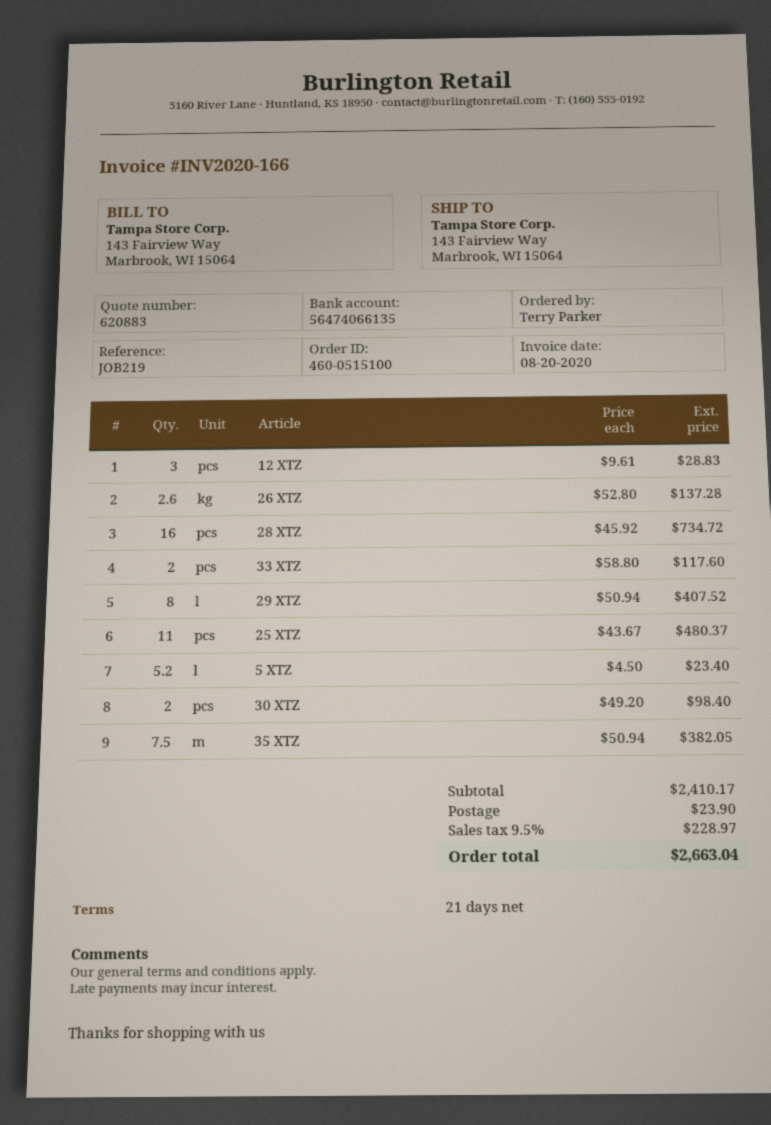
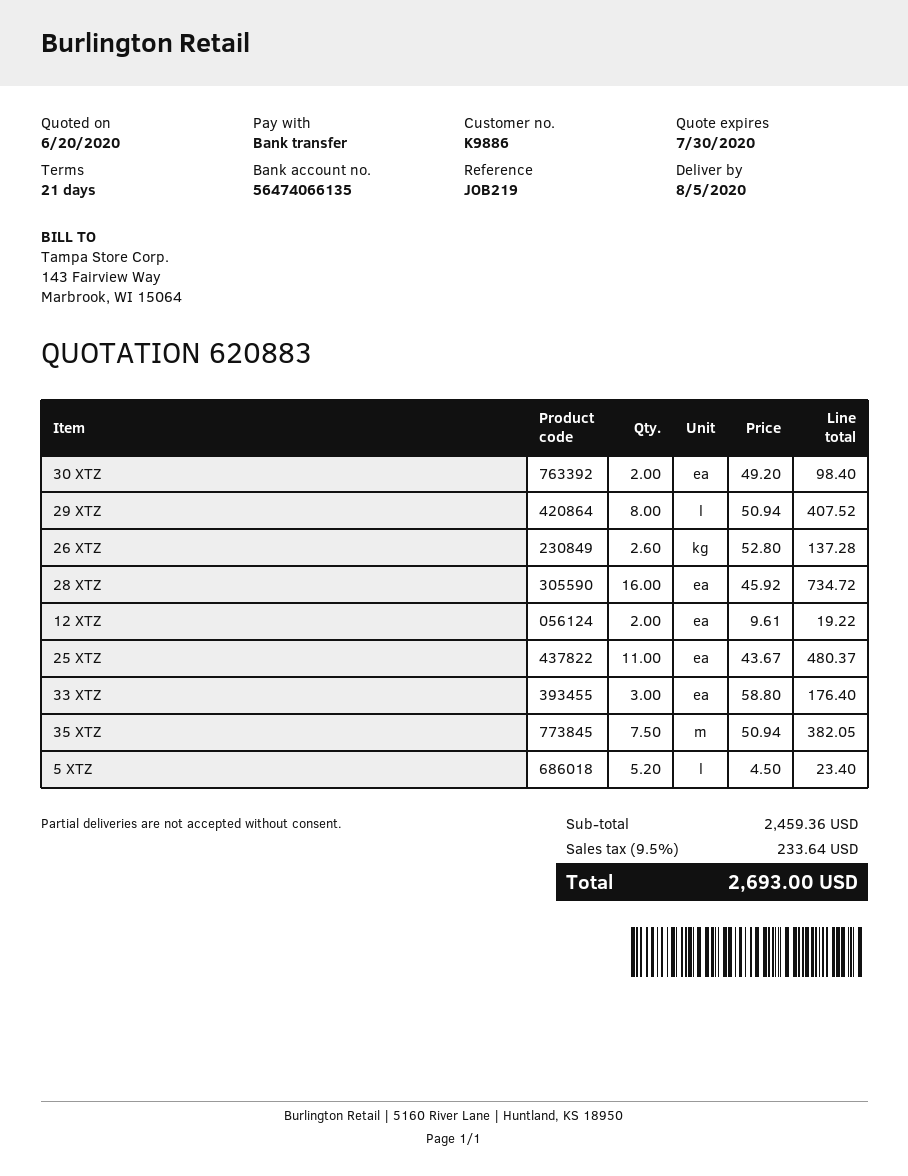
12 XTZ: 3 x 9.61 = 28.83 -> 2 x 9.61 = 19.22
33 XTZ: 2 x 58.80 = 117.60 -> 3 x 58.80 = 176.40
subtotal: 2410.17 -> 2459.36
shipping: 23.90 -> none
tax: 9.5% = 228.97 -> 9.5% = 233.64
total: 2663.04 -> 2693.00

